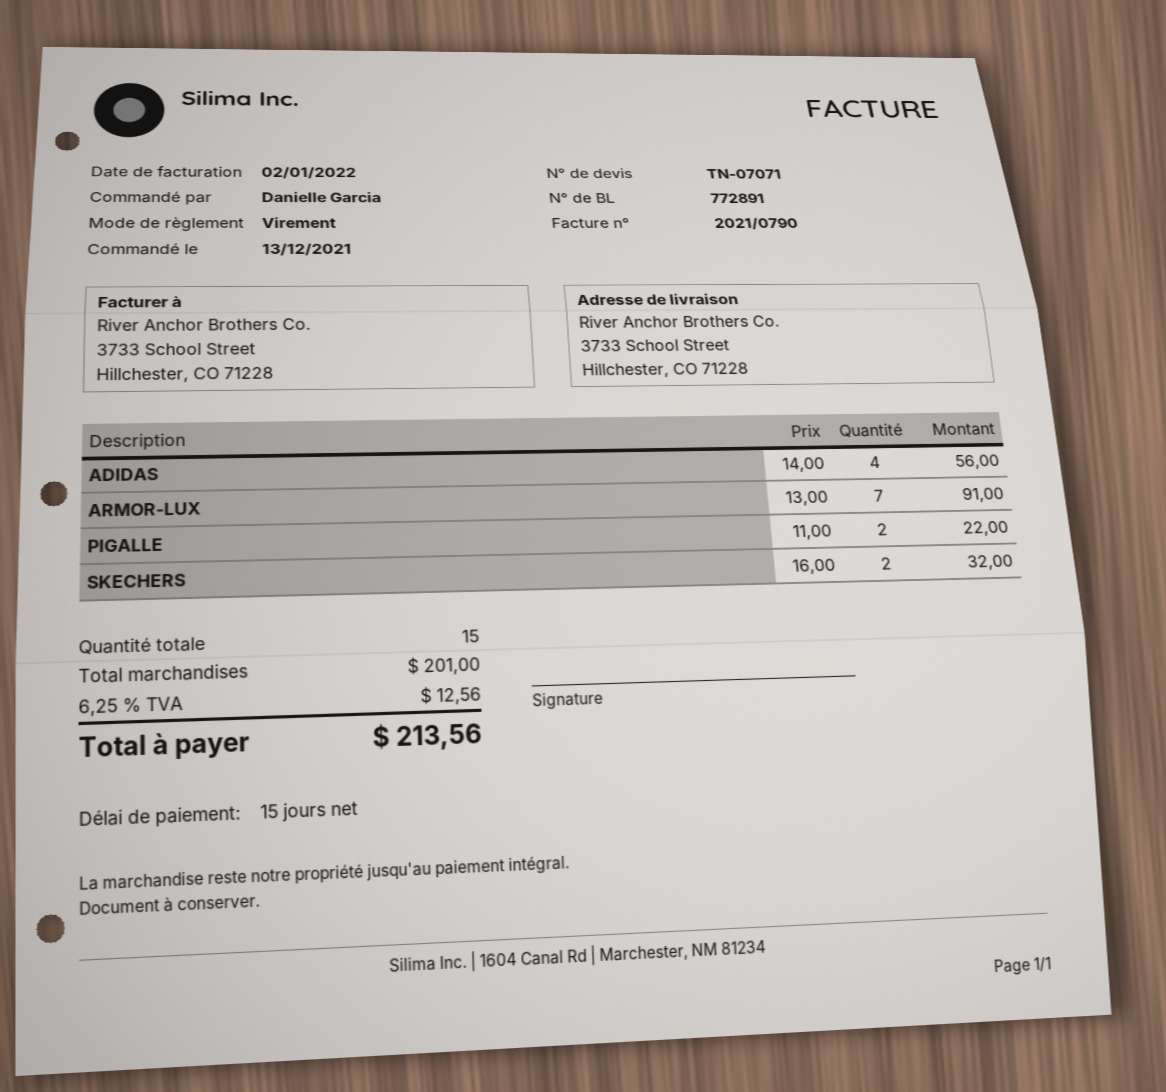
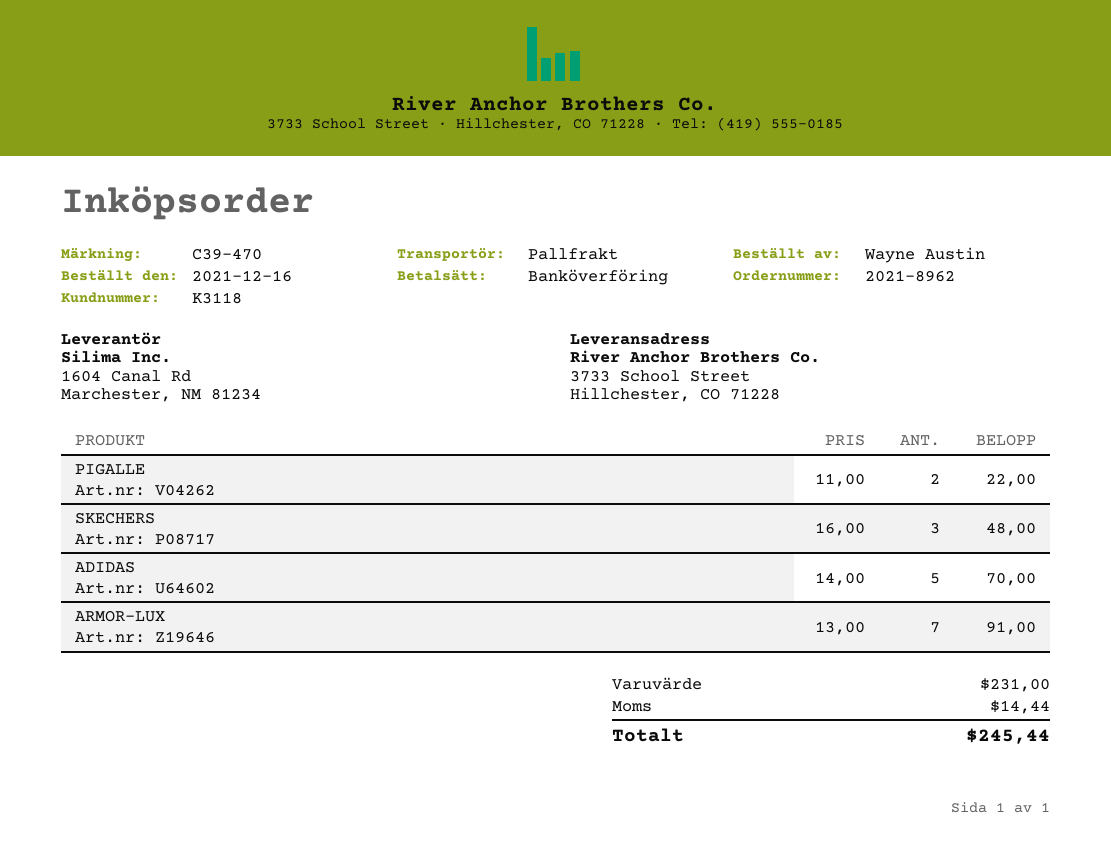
order date: 2021-12-13 -> 2021-12-16
ordered by: Danielle Garcia -> Wayne Austin
ADIDAS: 4 x 14.00 = 56.00 -> 5 x 14.00 = 70.00
SKECHERS: 2 x 16.00 = 32.00 -> 3 x 16.00 = 48.00
subtotal: 201.00 -> 231.00
tax: 12.56 -> 14.44
total: 213.56 -> 245.44

